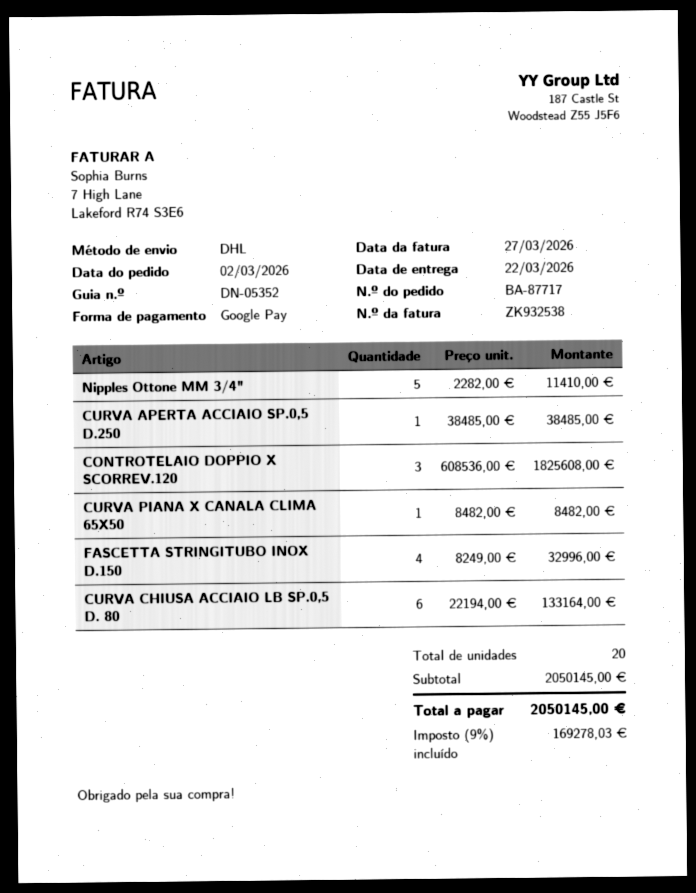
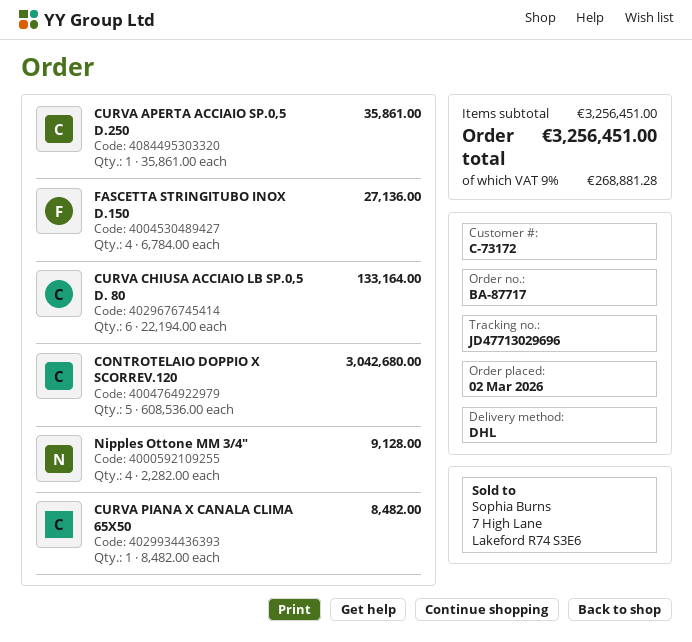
Nipples Ottone MM 3/4": 5 x 2282.00 = 11410.00 -> 4 x 2282.00 = 9128.00
CURVA APERTA ACCIAIO SP.0,5 D.250: 1 x 38485.00 = 38485.00 -> 1 x 35861.00 = 35861.00
CONTROTELAIO DOPPIO X SCORREV.120: 3 x 608536.00 = 1825608.00 -> 5 x 608536.00 = 3042680.00
FASCETTA STRINGITUBO INOX D.150: 4 x 8249.00 = 32996.00 -> 4 x 6784.00 = 27136.00
subtotal: 2050145.00 -> 3256451.00
tax: 9% = 169278.03 -> 9% = 268881.28
total: 2050145.00 -> 3256451.00

